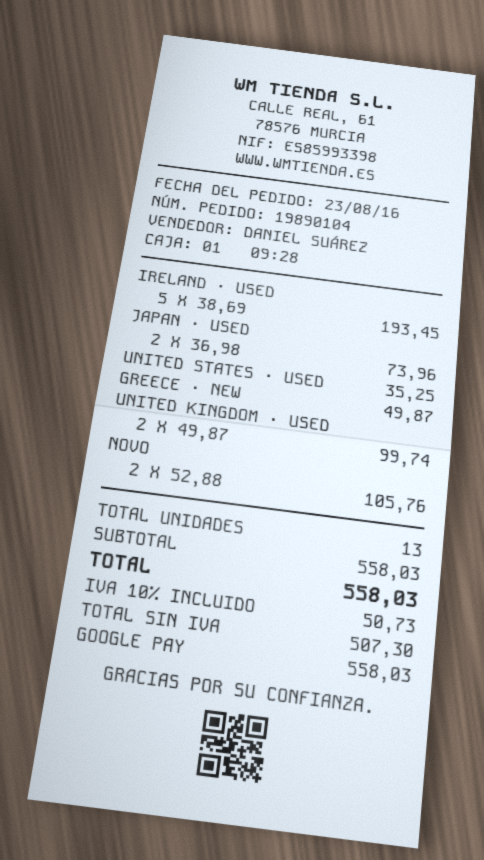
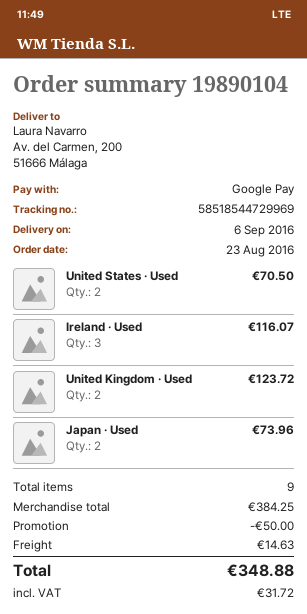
IRELAND · USED: 5 for 193.45 -> 3 for 116.07
UNITED STATES · USED: 1 for 35.25 -> 2 for 70.50
GREECE · NEW: 1 for 49.87 -> none
UNITED KINGDOM · USED: 2 for 99.74 -> 2 for 123.72
NOVO: 2 for 105.76 -> none
total quantity: 13 -> 9
subtotal: 558.03 -> 384.25
discount: none -> 50.00
shipping: none -> 14.63
tax: 50.73 -> 31.72
total: 558.03 -> 348.88

